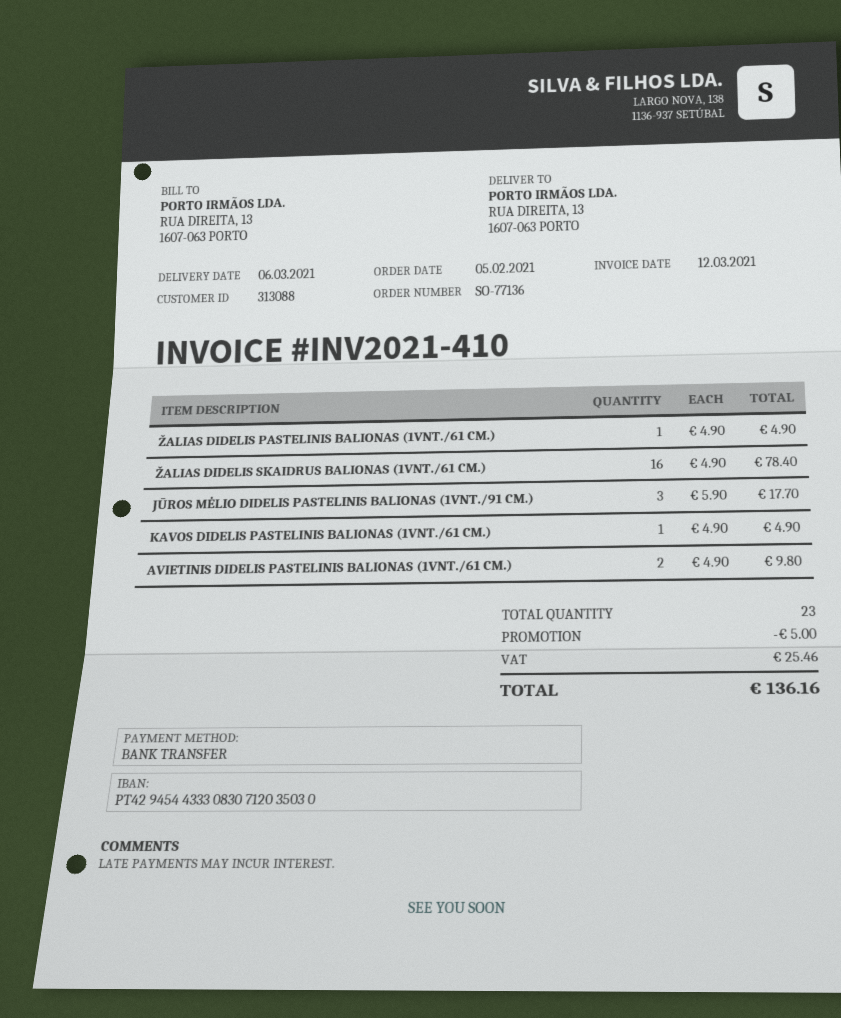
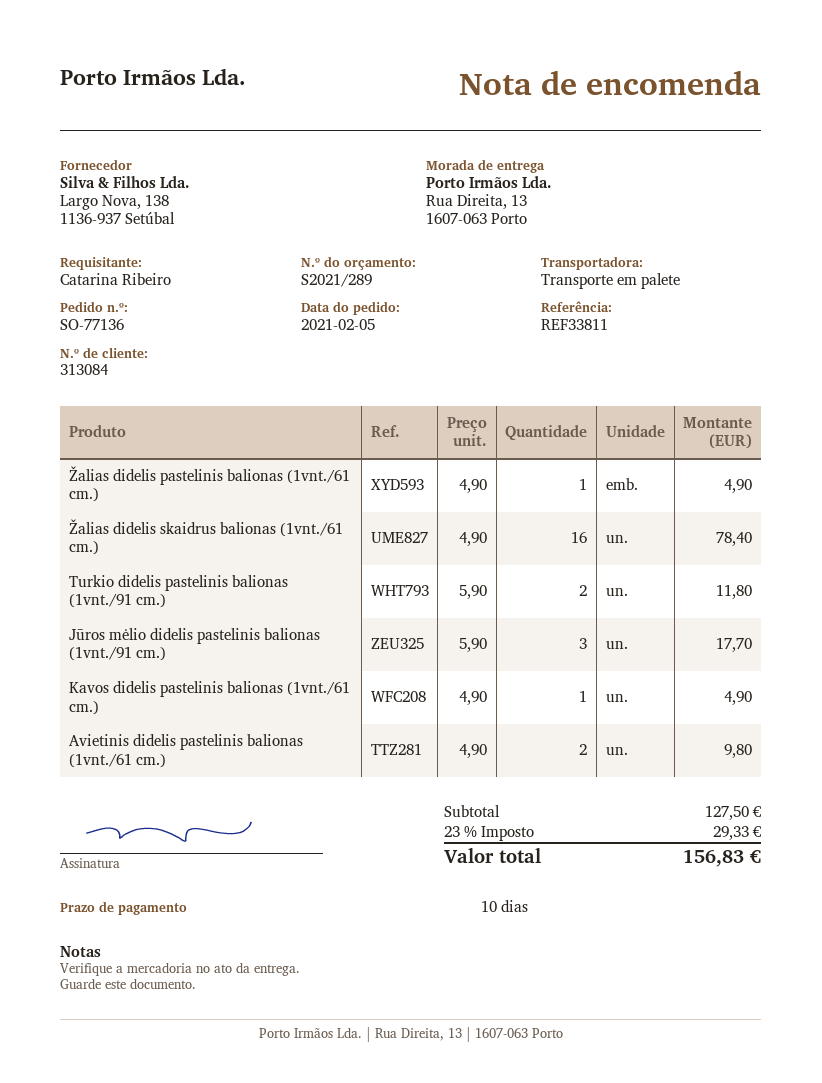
customer number: 313088 -> 313084
Turkio didelis pastelinis balionas (1vnt./91 cm.): none -> 2 x 5.90 = 11.80
discount: 5.00 -> none
tax: 25.46 -> 29.33
total: 136.16 -> 156.83

